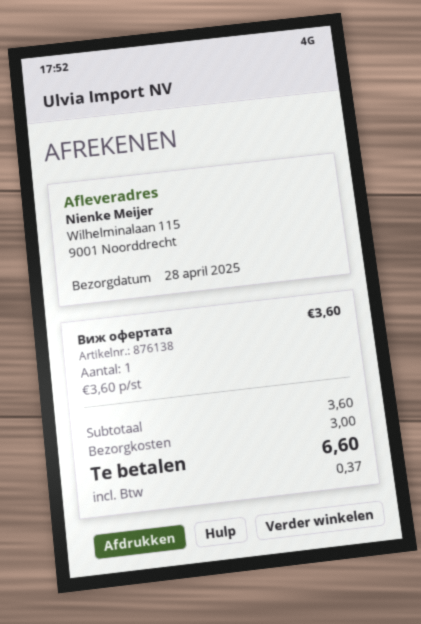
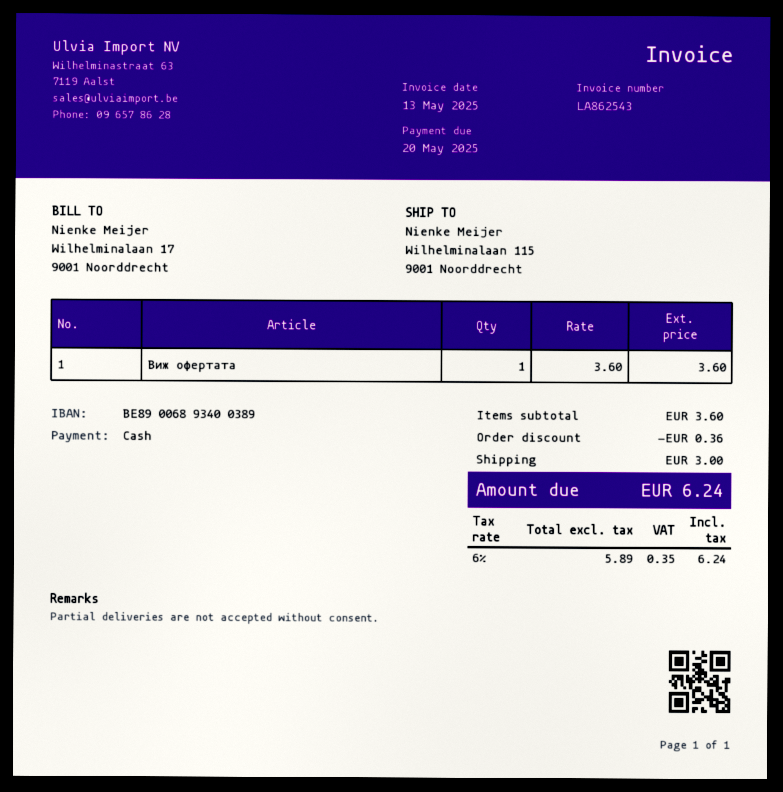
discount: none -> 0.36
tax: 0.37 -> 0.35
total: 6.60 -> 6.24

